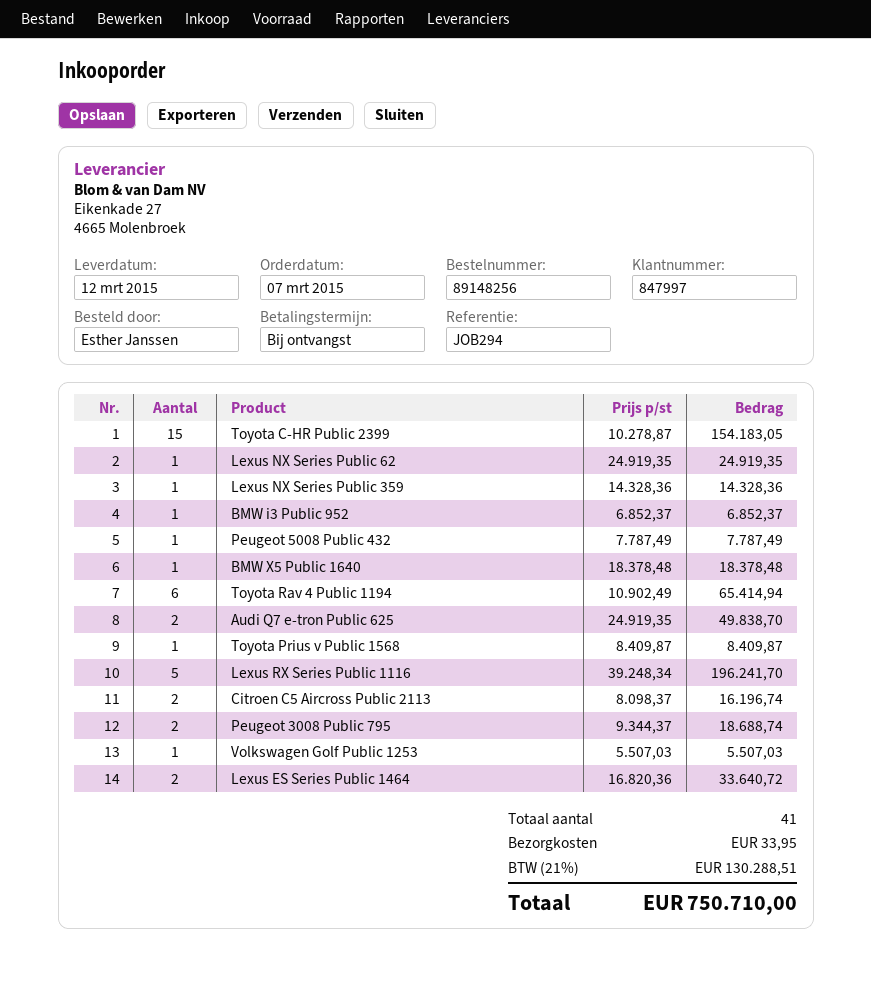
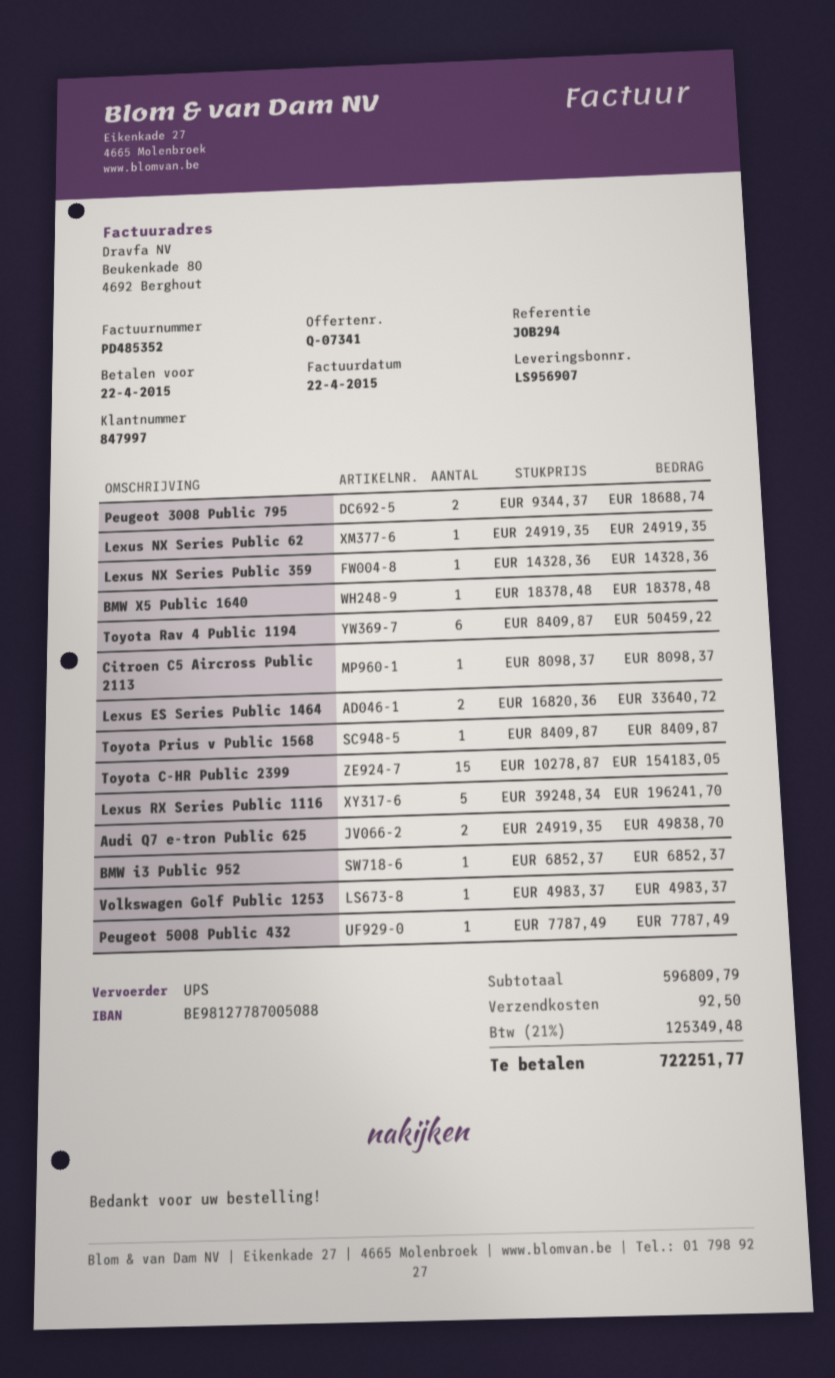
Toyota Rav 4 Public 1194: 6 x 10902.49 = 65414.94 -> 6 x 8409.87 = 50459.22
Citroen C5 Aircross Public 2113: 2 x 8098.37 = 16196.74 -> 1 x 8098.37 = 8098.37
Volkswagen Golf Public 1253: 1 x 5507.03 = 5507.03 -> 1 x 4983.37 = 4983.37
shipping: 33.95 -> 92.50
tax: 21% = 130288.51 -> 21% = 125349.48
total: 750710.00 -> 722251.77

